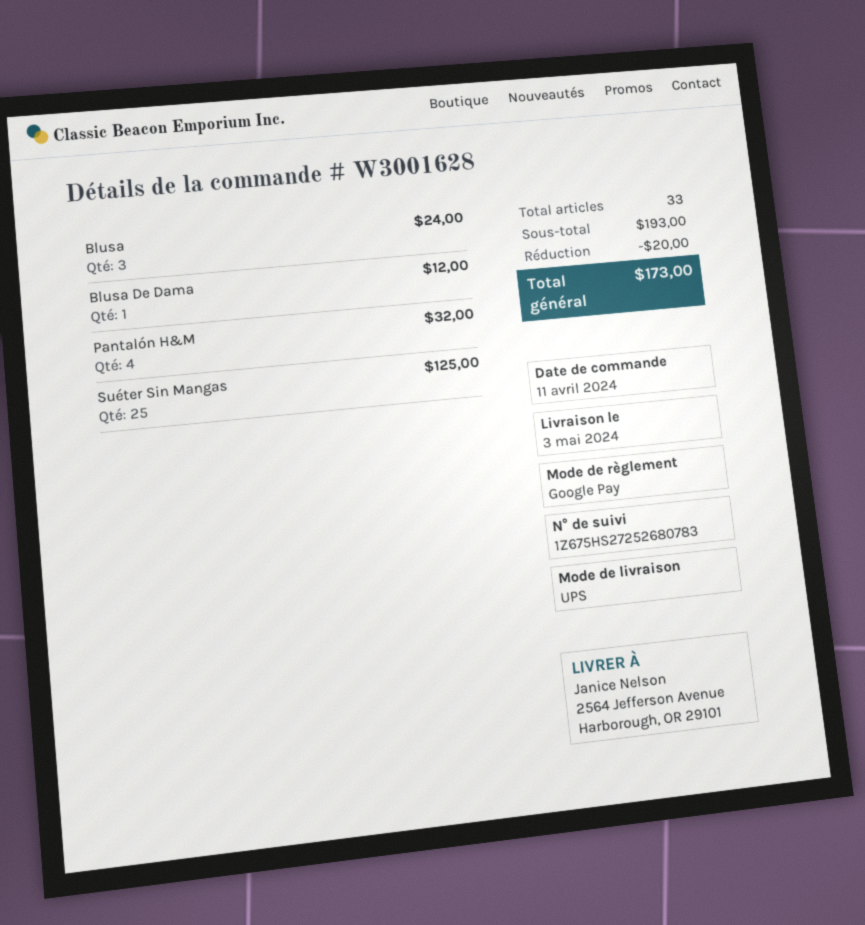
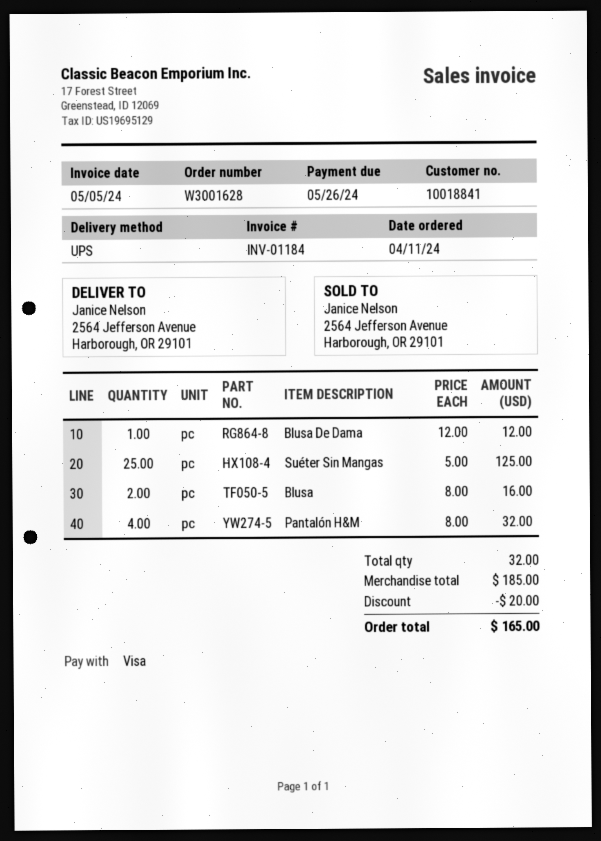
payment method: Google Pay -> Visa
Blusa: 3 for 24.00 -> 2 for 16.00
total quantity: 33 -> 32
subtotal: 193.00 -> 185.00
total: 173.00 -> 165.00

